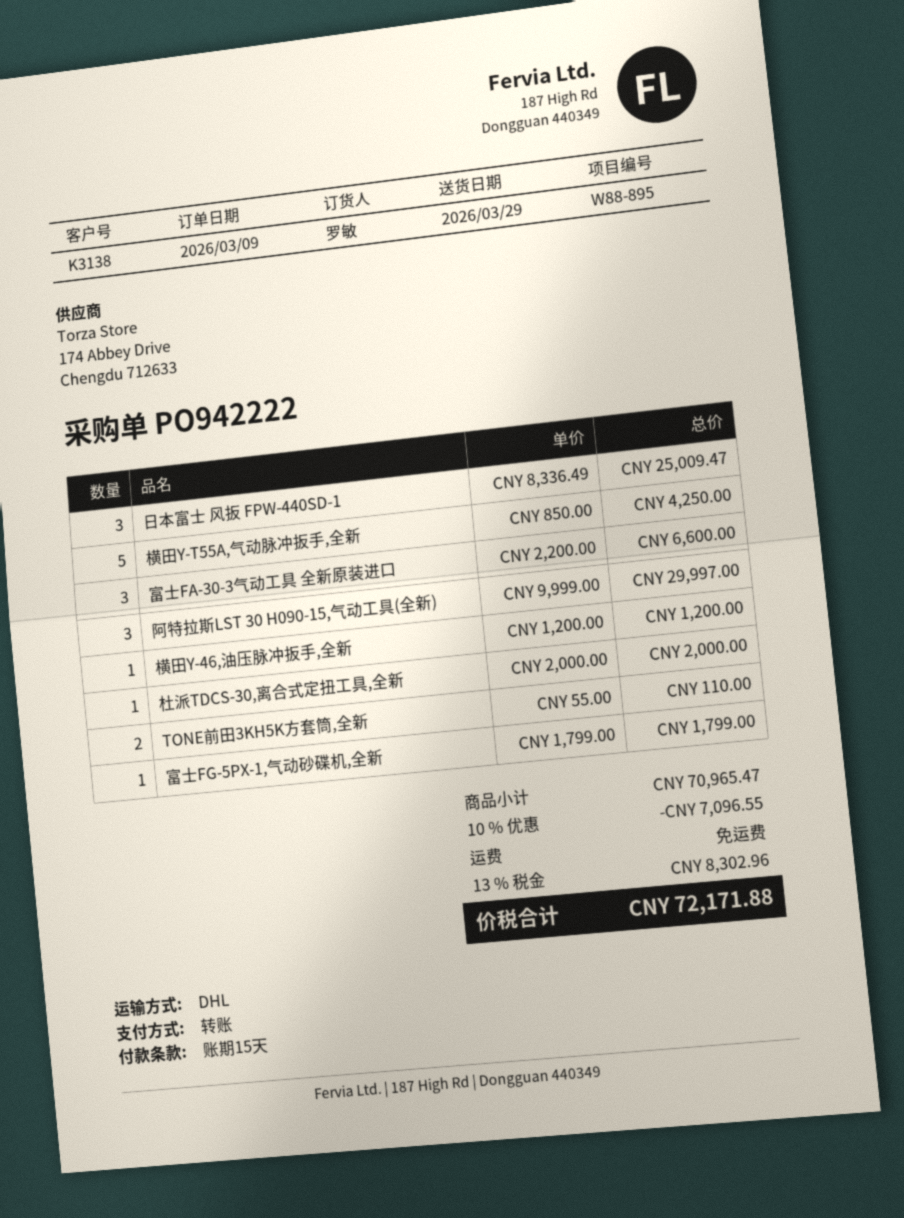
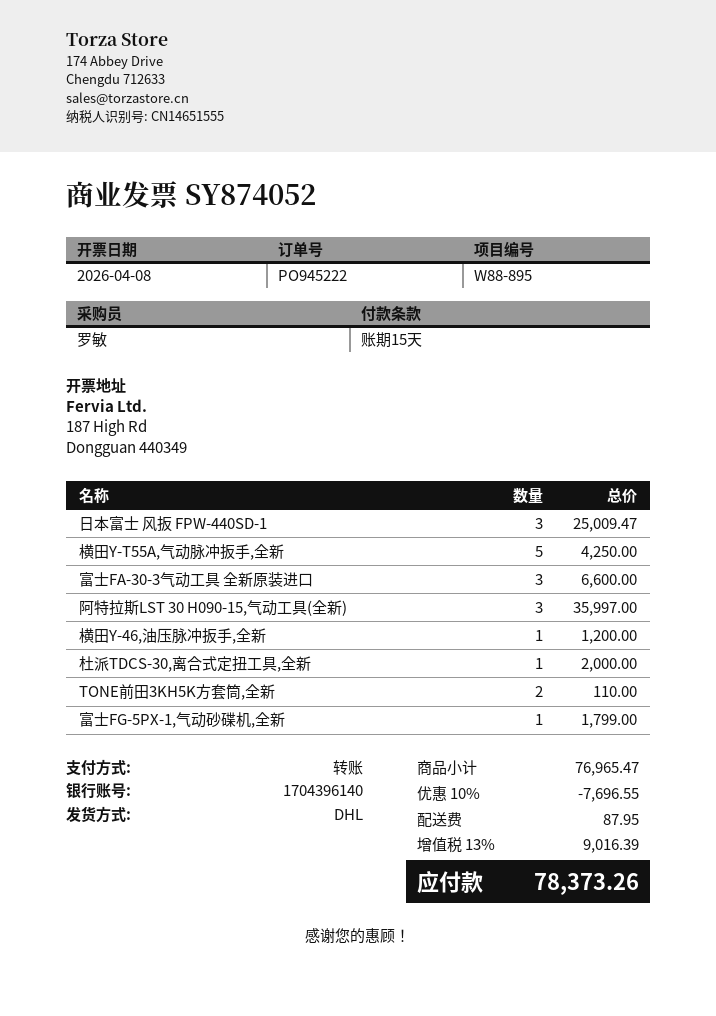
order number: PO942222 -> PO945222
阿特拉斯LST 30 H090-15,气动工具(全新): 3 for 29997.00 -> 3 for 35997.00
subtotal: 70965.47 -> 76965.47
discount: 10% = 7096.55 -> 10% = 7696.55
shipping: 0.00 -> 87.95
tax: 13% = 8302.96 -> 13% = 9016.39
total: 72171.88 -> 78373.26

